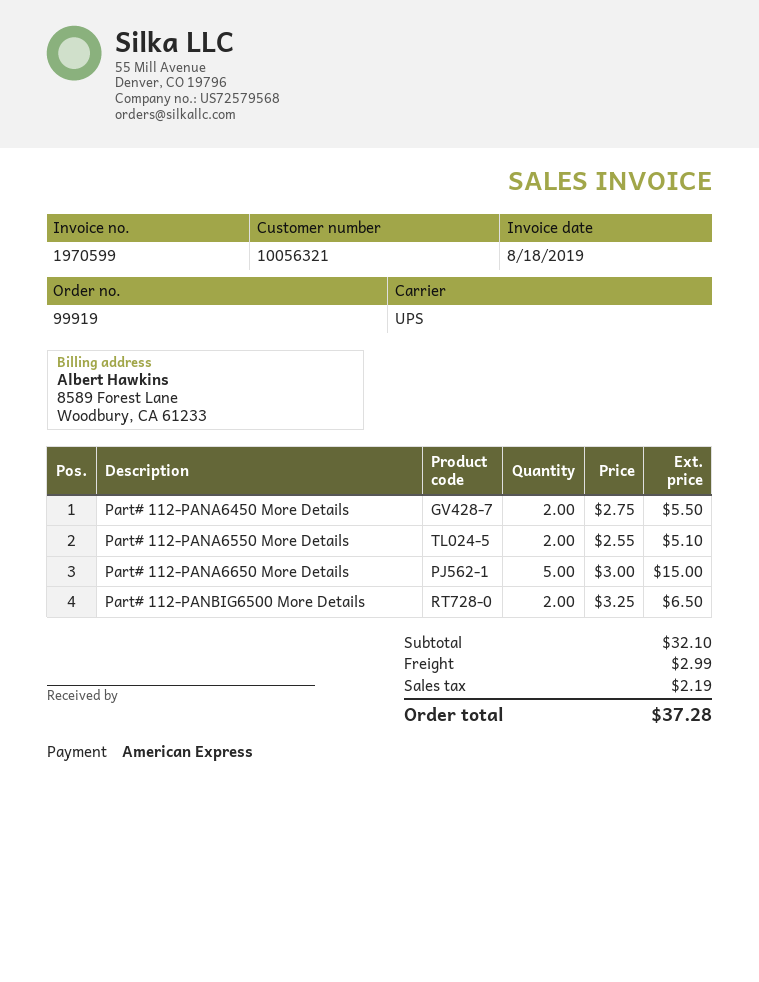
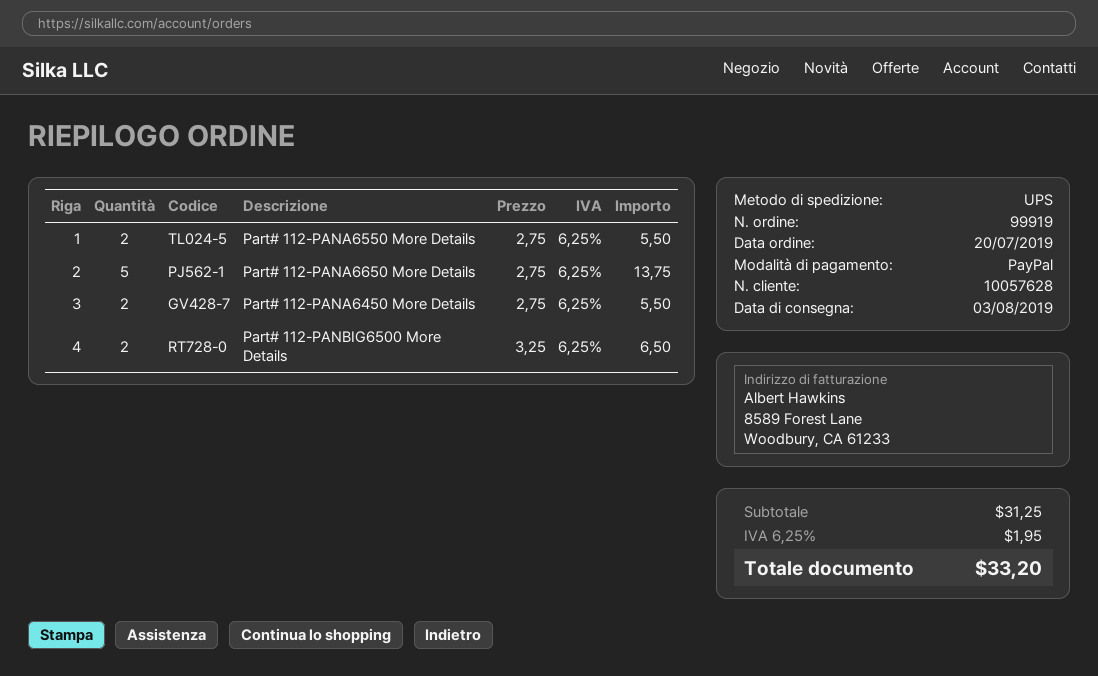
customer number: 10056321 -> 10057628
payment method: American Express -> PayPal
Part# 112-PANA6550 More Details: 2 x 2.55 = 5.10 -> 2 x 2.75 = 5.50
Part# 112-PANA6650 More Details: 5 x 3.00 = 15.00 -> 5 x 2.75 = 13.75
subtotal: 32.10 -> 31.25
shipping: 2.99 -> none
tax: 2.19 -> 1.95
total: 37.28 -> 33.20

